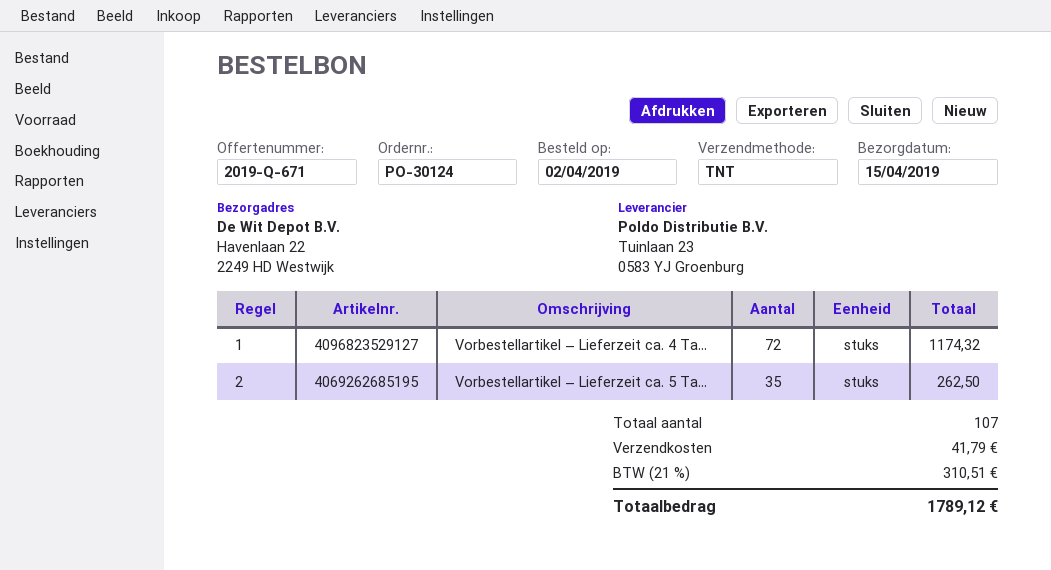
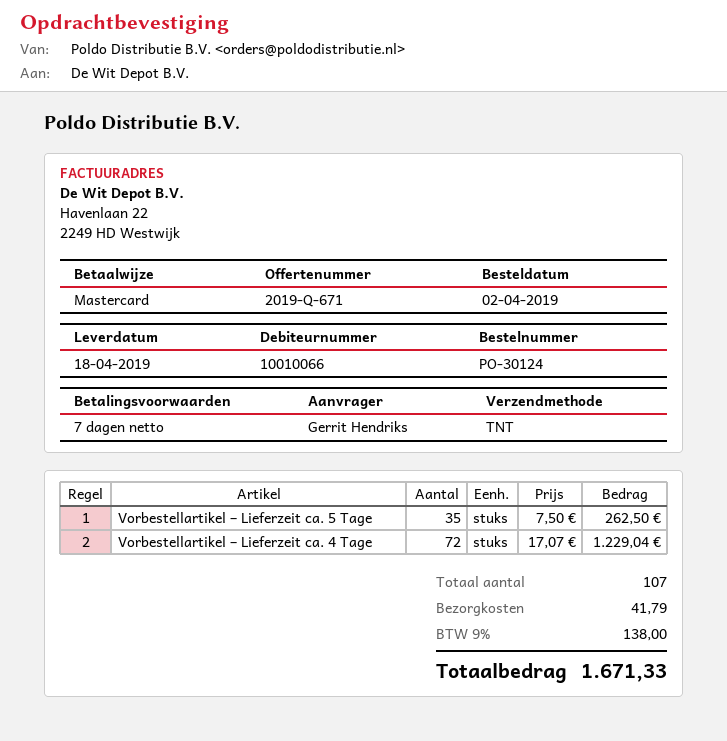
delivery date: 2019-04-15 -> 2019-04-18
Vorbestellartikel – Lieferzeit ca. 4 Ta...: 72 for 1174.32 -> 72 for 1229.04
tax: 21% = 310.51 -> 9% = 138.00
total: 1789.12 -> 1671.33

